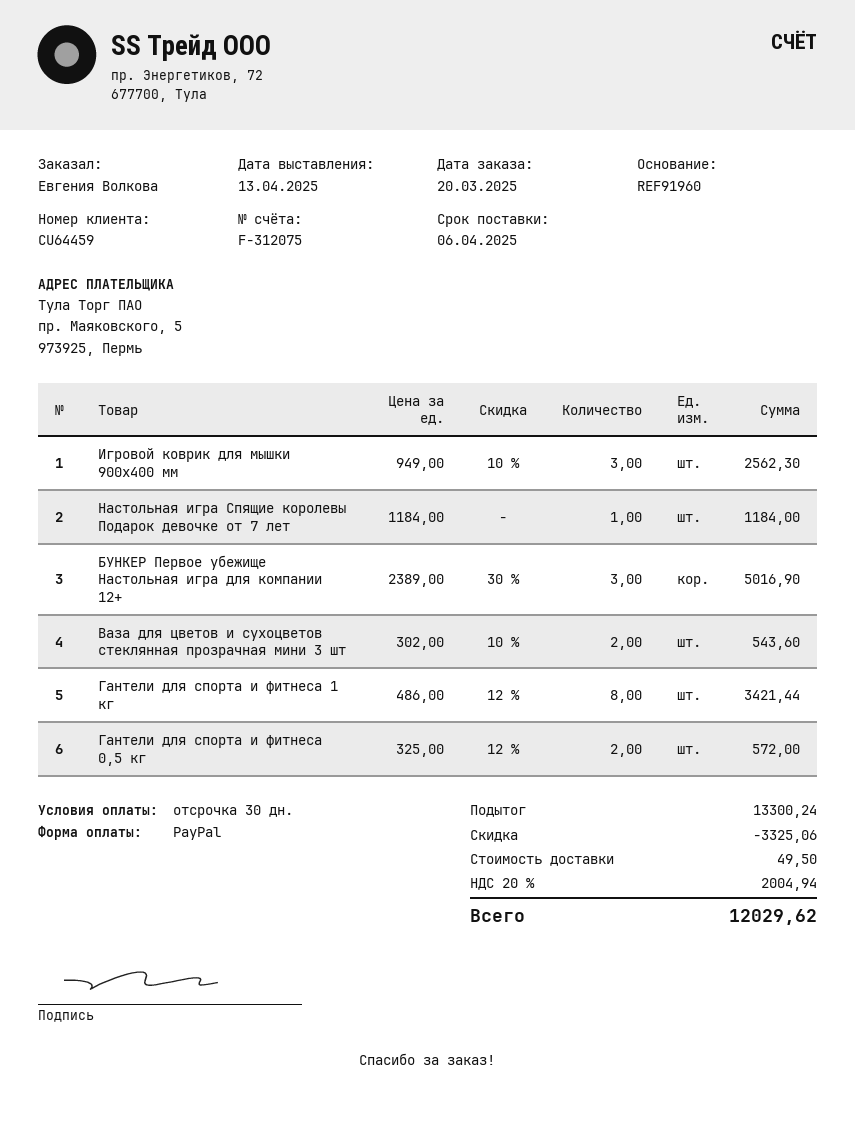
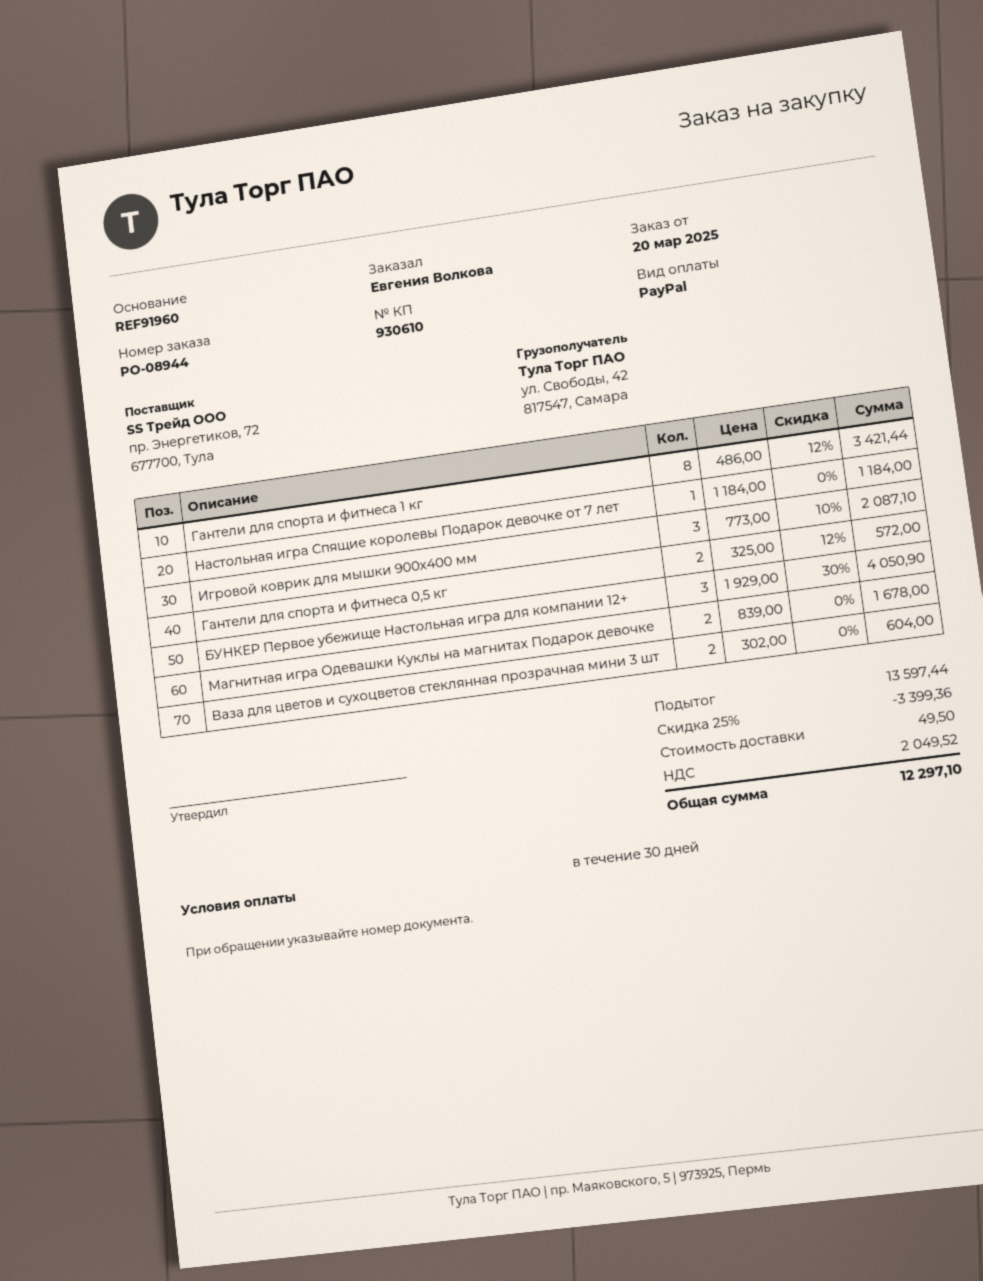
Игровой коврик для мышки 900х400 мм: 3 x 949.00 - 10% = 2562.30 -> 3 x 773.00 - 10% = 2087.10
БУНКЕР Первое убежище Настольная игра для компании 12+: 3 x 2389.00 - 30% = 5016.90 -> 3 x 1929.00 - 30% = 4050.90
Ваза для цветов и сухоцветов стеклянная прозрачная мини 3 шт: 2 x 302.00 - 10% = 543.60 -> 2 x 302.00 = 604.00
Магнитная игра Одевашки Куклы на магнитах Подарок девочке: none -> 2 x 839.00 = 1678.00
subtotal: 13300.24 -> 13597.44
discount: 3325.06 -> 3399.36
tax: 2004.94 -> 2049.52
total: 12029.62 -> 12297.10

